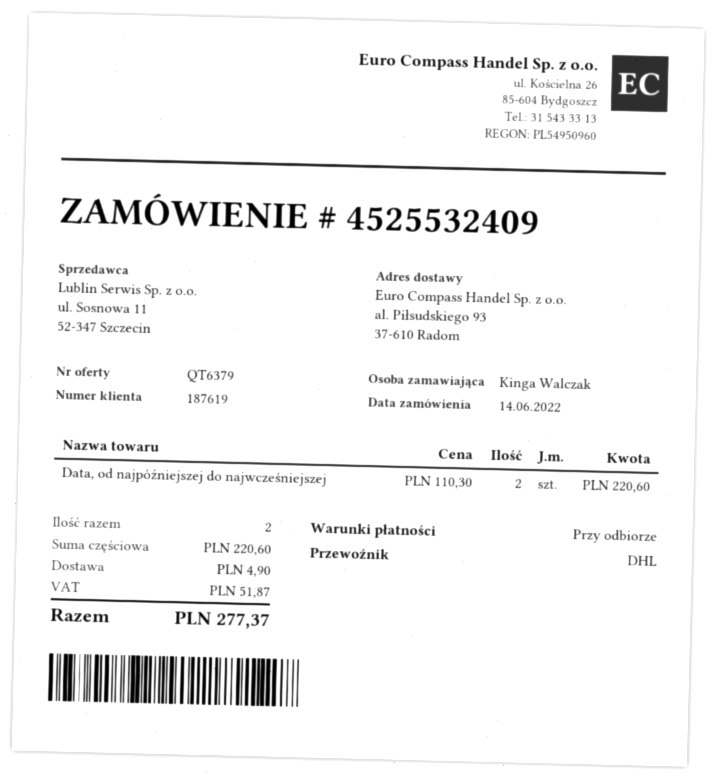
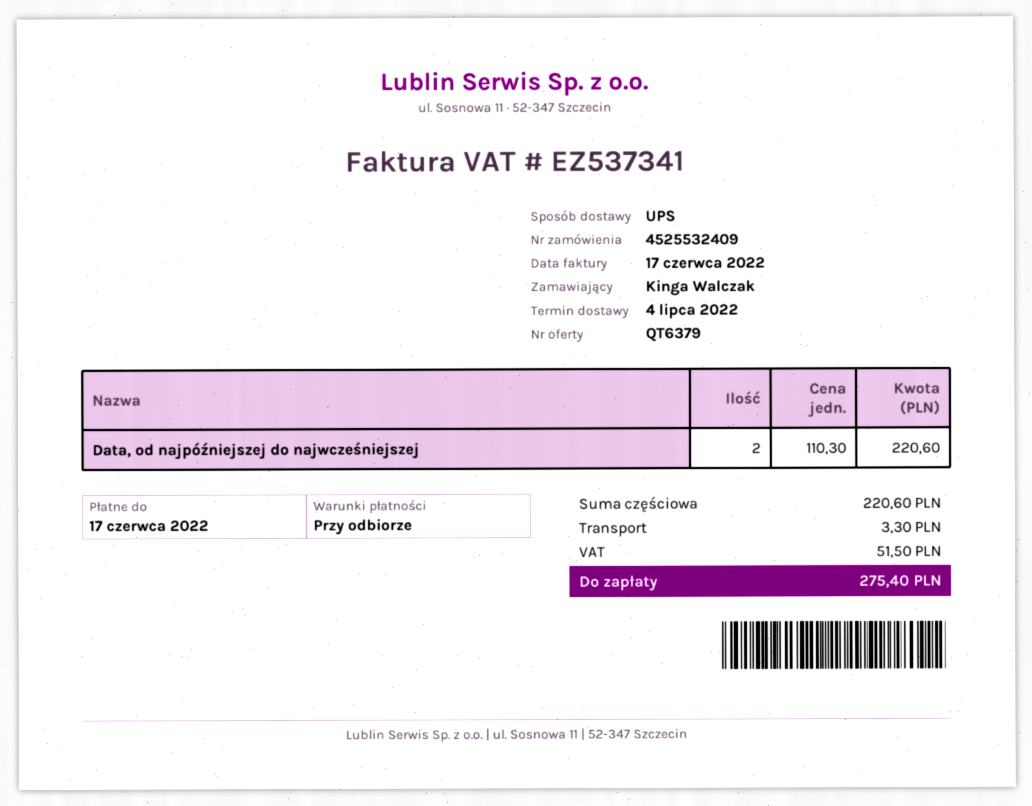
shipping method: DHL -> UPS
shipping: 4.90 -> 3.30
tax: 51.87 -> 51.50
total: 277.37 -> 275.40

